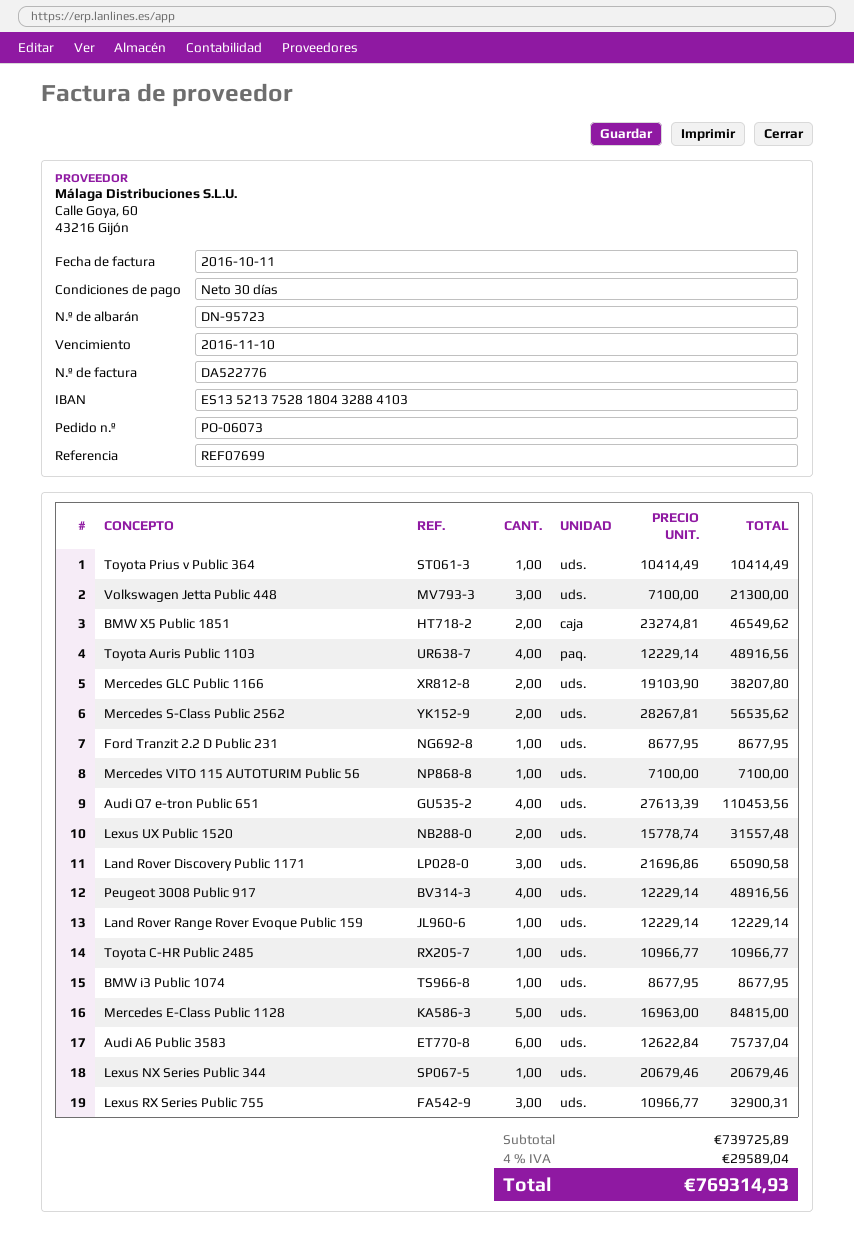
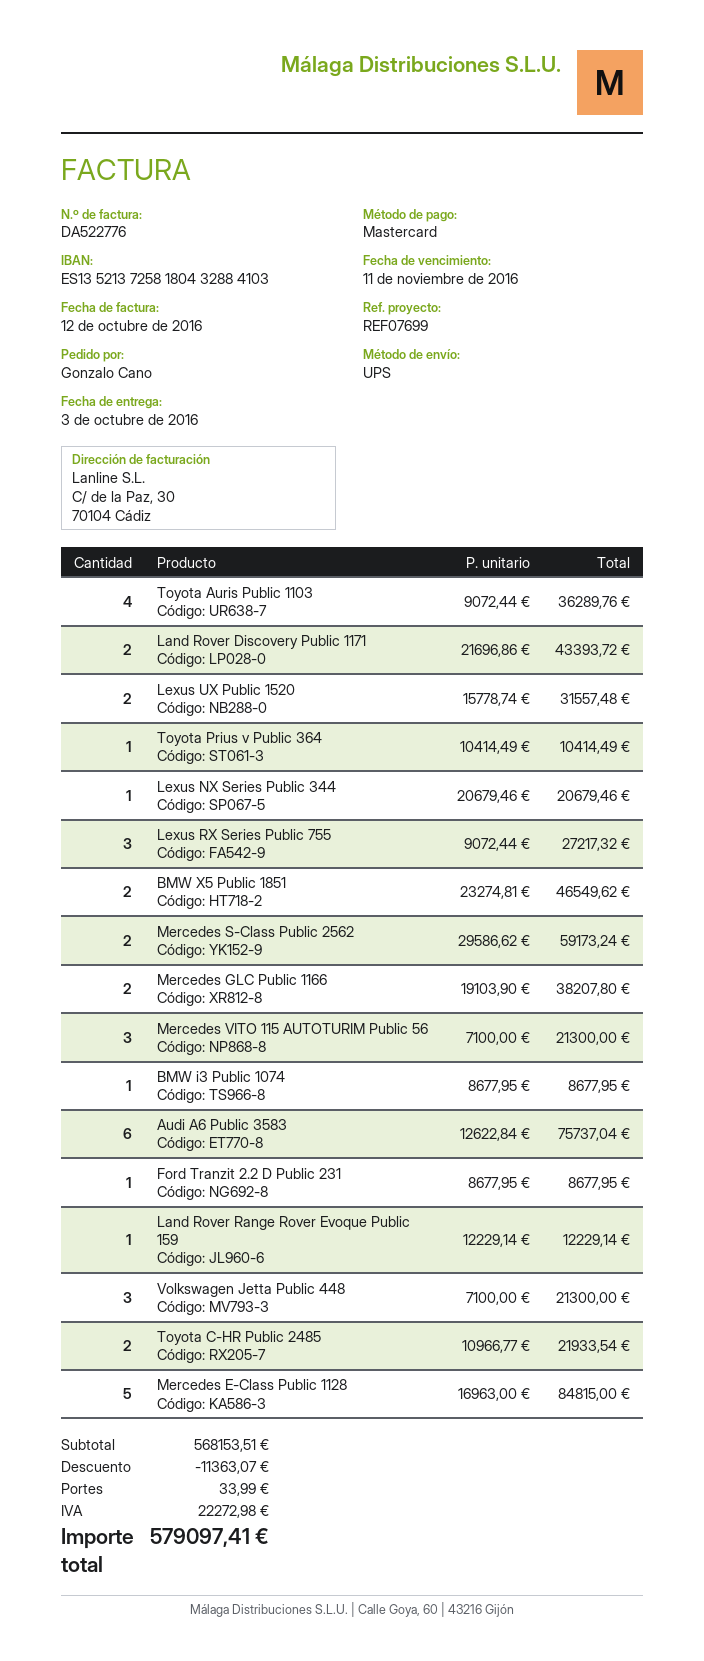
invoice date: 2016-10-11 -> 2016-10-12
due date: 2016-11-10 -> 2016-11-11
bank account: ES1352137528180432884103 -> ES1352137258180432884103
Toyota Auris Public 1103: 4 x 12229.14 = 48916.56 -> 4 x 9072.44 = 36289.76
Mercedes S-Class Public 2562: 2 x 28267.81 = 56535.62 -> 2 x 29586.62 = 59173.24
Mercedes VITO 115 AUTOTURIM Public 56: 1 x 7100.00 = 7100.00 -> 3 x 7100.00 = 21300.00
Audi Q7 e-tron Public 651: 4 x 27613.39 = 110453.56 -> none
Land Rover Discovery Public 1171: 3 x 21696.86 = 65090.58 -> 2 x 21696.86 = 43393.72
Peugeot 3008 Public 917: 4 x 12229.14 = 48916.56 -> none
Toyota C-HR Public 2485: 1 x 10966.77 = 10966.77 -> 2 x 10966.77 = 21933.54
Lexus RX Series Public 755: 3 x 10966.77 = 32900.31 -> 3 x 9072.44 = 27217.32
subtotal: 739725.89 -> 568153.51
discount: none -> 11363.07
shipping: none -> 33.99
tax: 29589.04 -> 22272.98
total: 769314.93 -> 579097.41

